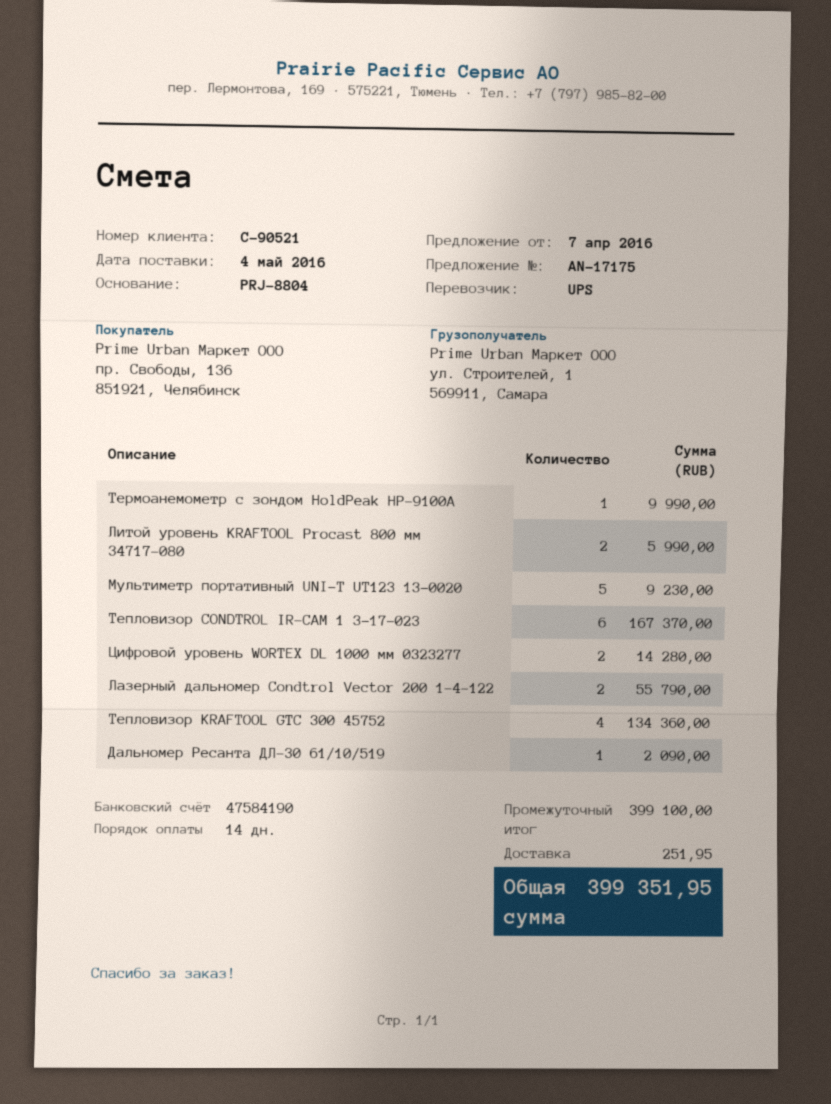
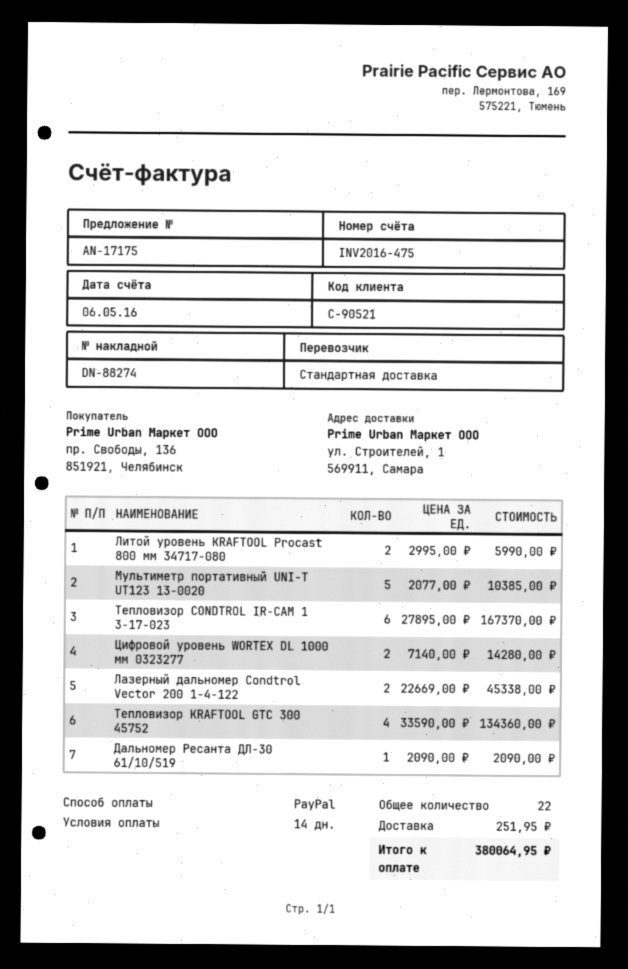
shipping method: UPS -> standard
Термоанемометр с зондом HoldPeak HP-9100A: 1 for 9990.00 -> none
Мультиметр портативный UNI-T UT123 13-0020: 5 for 9230.00 -> 5 for 10385.00
Лазерный дальномер Condtrol Vector 200 1-4-122: 2 for 55790.00 -> 2 for 45338.00
total: 399351.95 -> 380064.95

